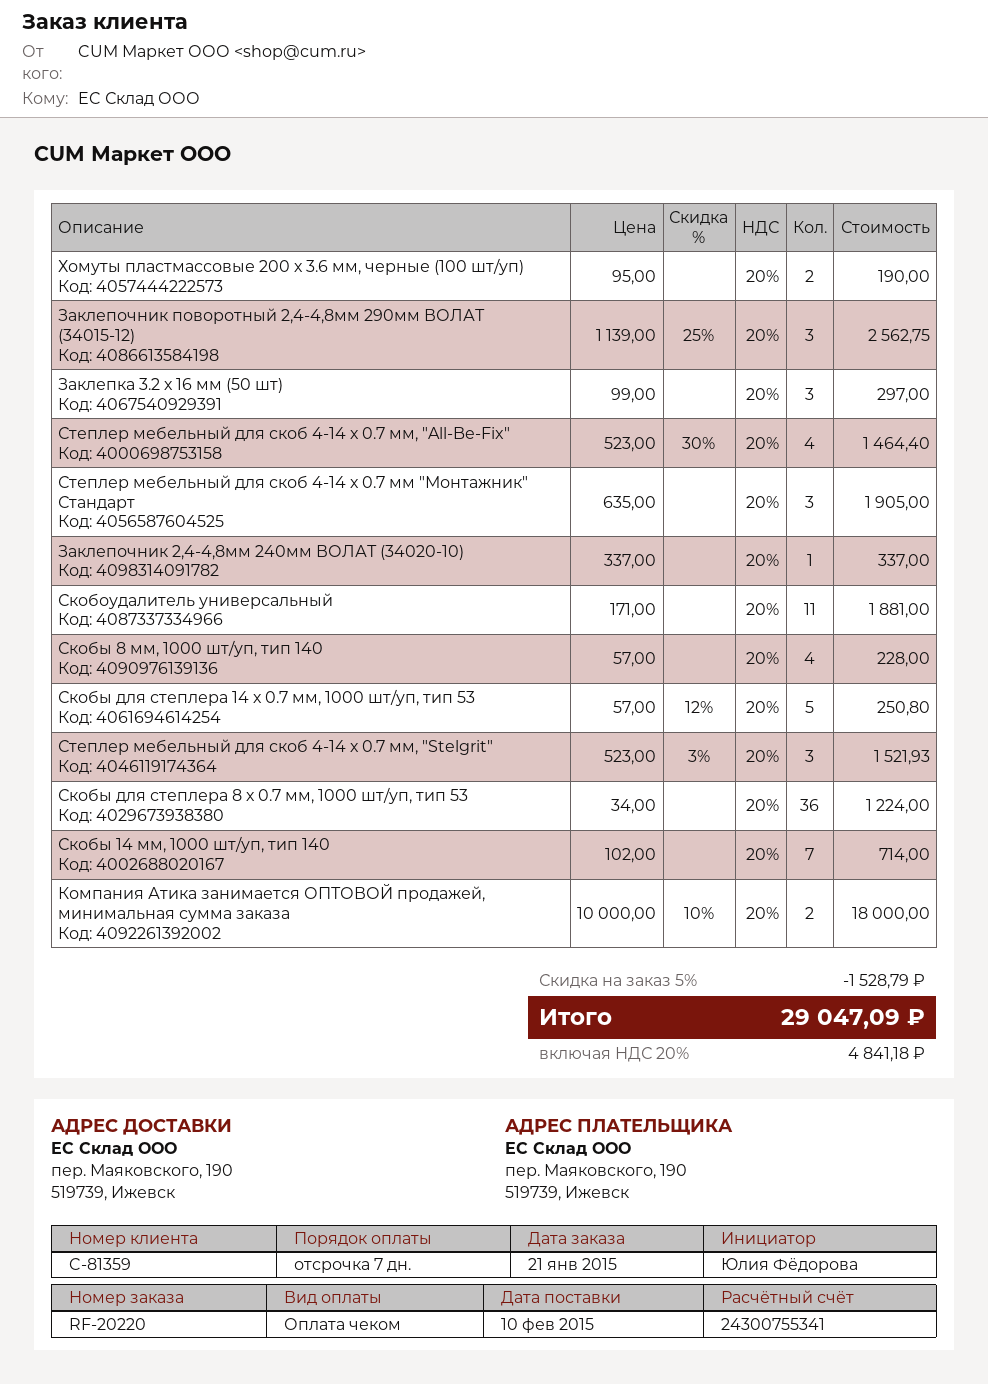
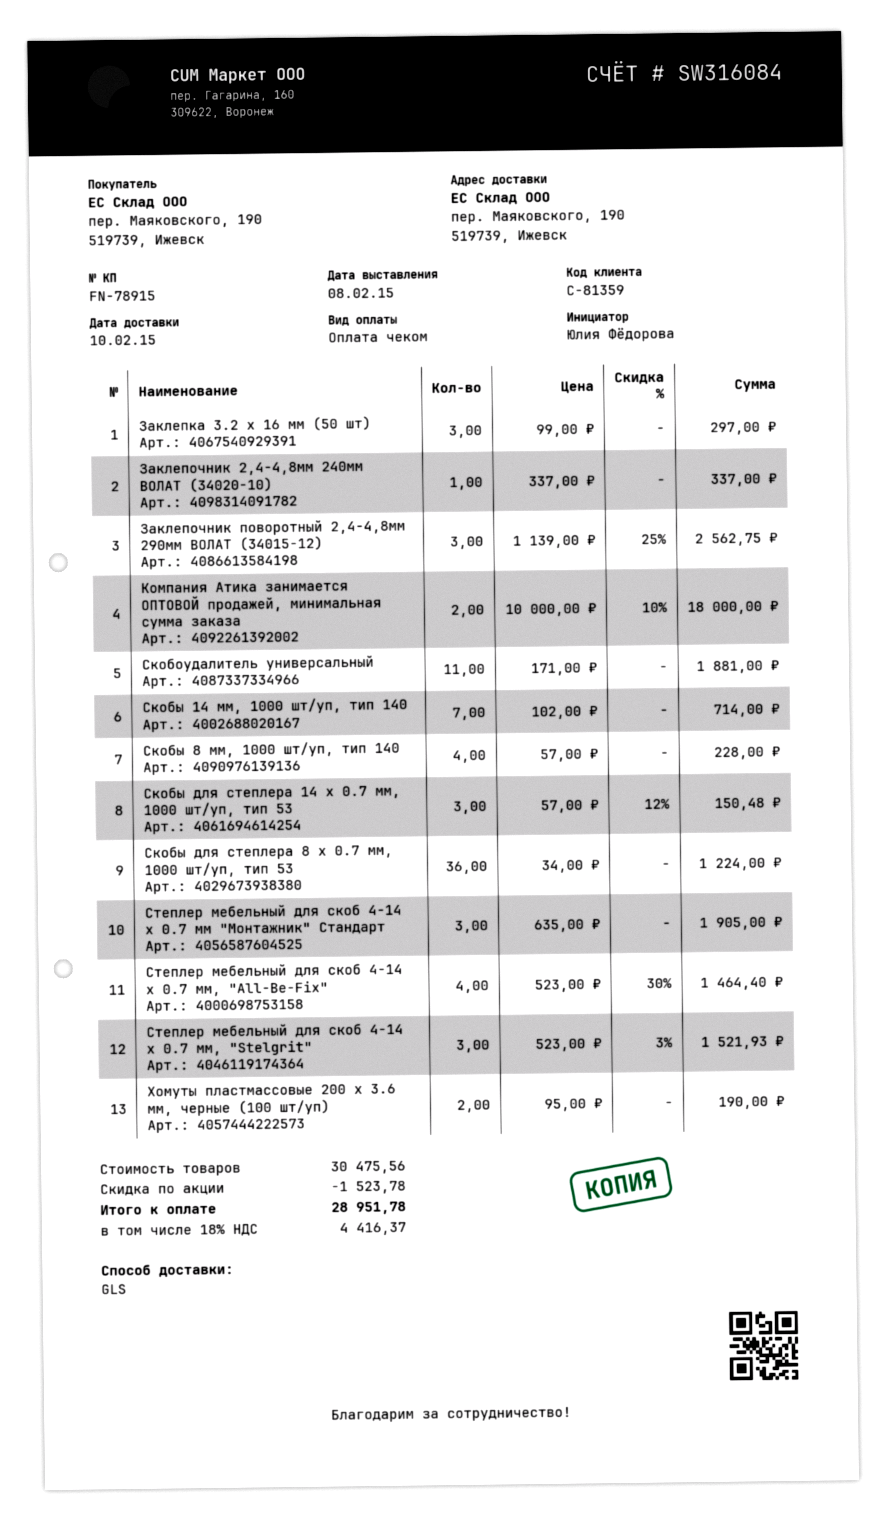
Скобы для степлера 14 х 0.7 мм, 1000 шт/уп, тип 53: 5 x 57.00 - 12% = 250.80 -> 3 x 57.00 - 12% = 150.48
discount: 1528.79 -> 1523.78
tax: 20% = 4841.18 -> 18% = 4416.37
total: 29047.09 -> 28951.78

